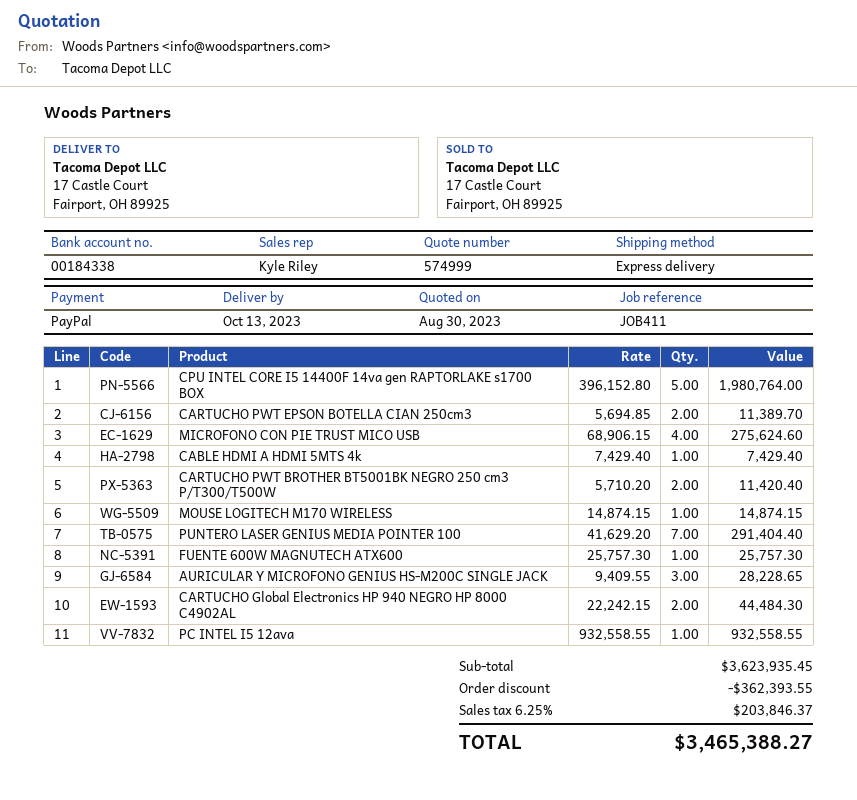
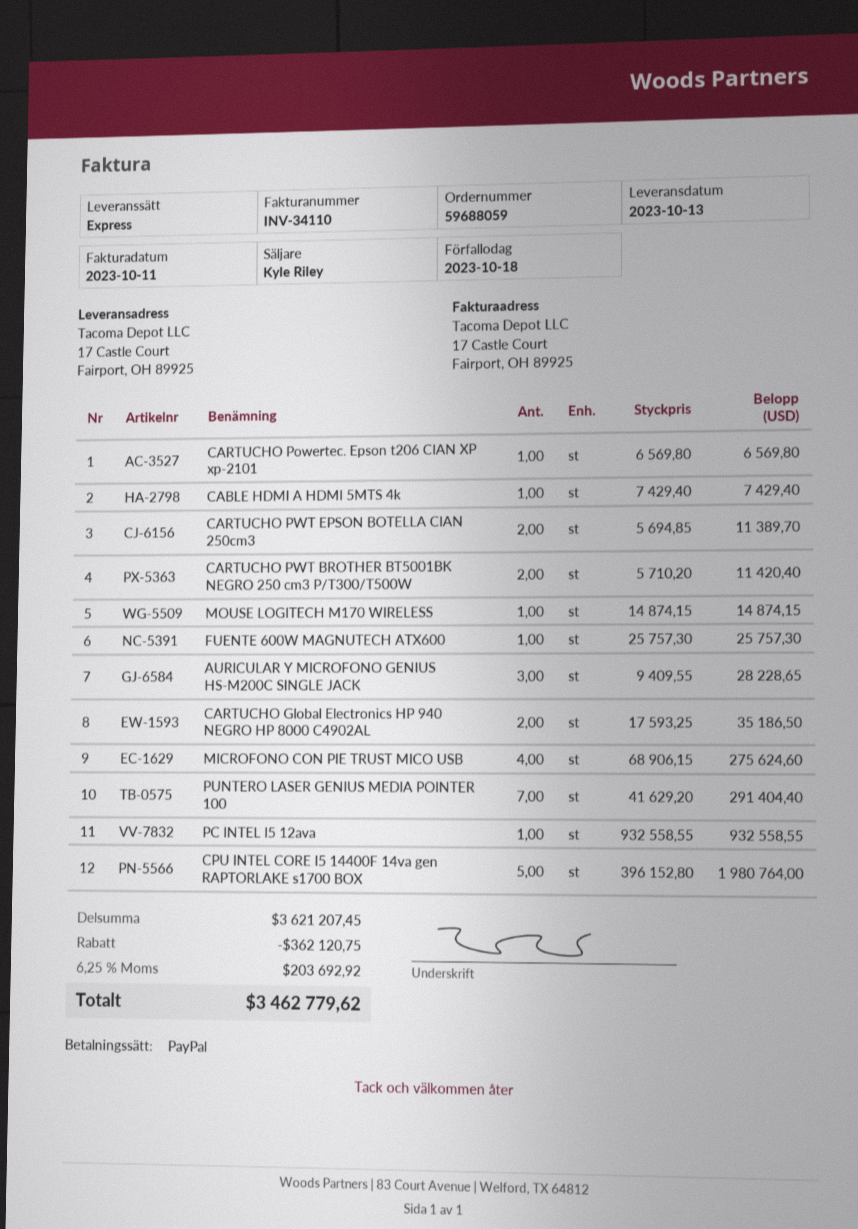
CARTUCHO Global Electronics HP 940 NEGRO HP 8000 C4902AL: 2 x 22242.15 = 44484.30 -> 2 x 17593.25 = 35186.50
CARTUCHO Powertec. Epson t206 CIAN XP xp-2101: none -> 1 x 6569.80 = 6569.80
subtotal: 3623935.45 -> 3621207.45
discount: 362393.55 -> 362120.75
tax: 6.25% = 203846.37 -> 6.25% = 203692.92
total: 3465388.27 -> 3462779.62

